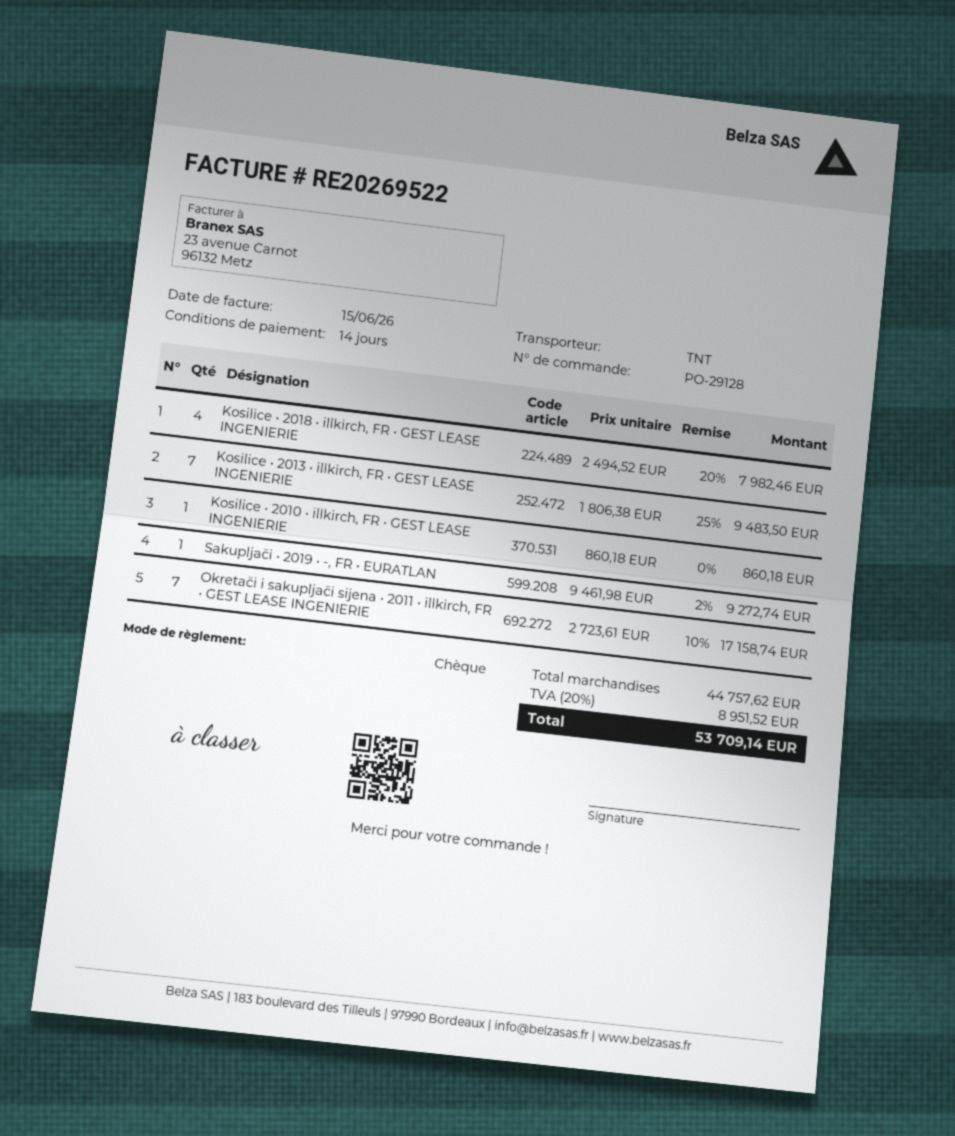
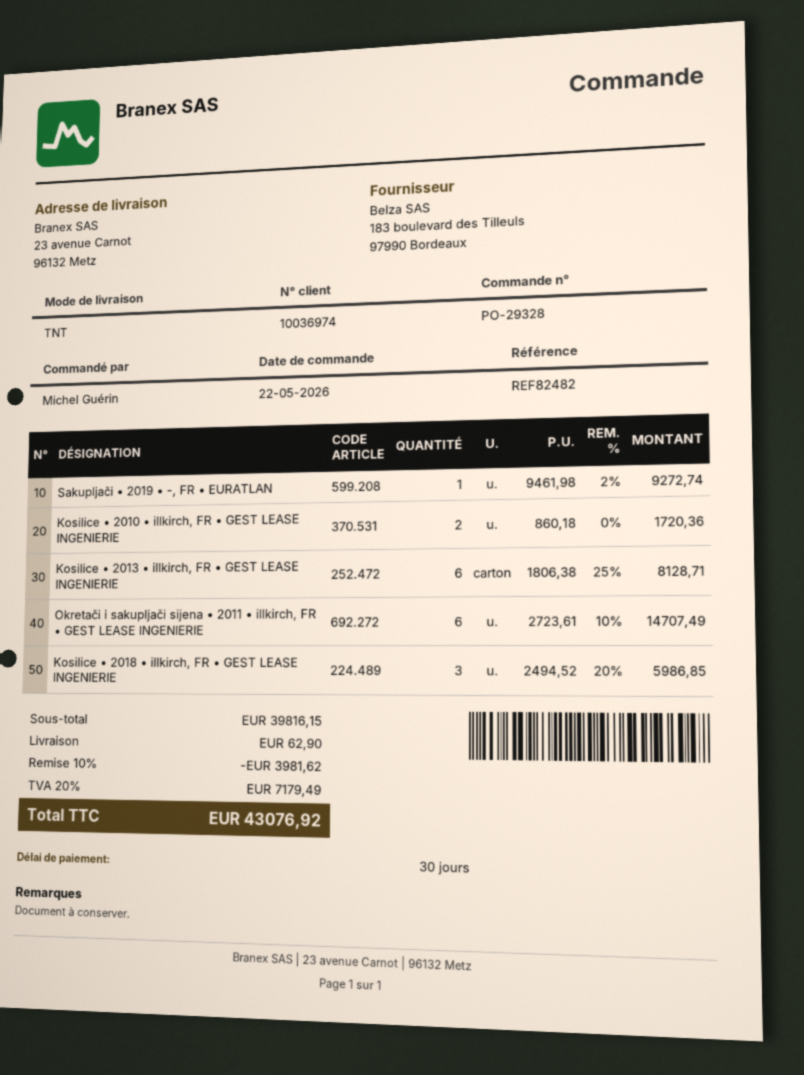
order number: PO-29128 -> PO-29328
payment terms: 14 days -> 30 days
Kosilice • 2018 • illkirch, FR • GEST LEASE INGENIERIE: 4 x 2494.52 - 20% = 7982.46 -> 3 x 2494.52 - 20% = 5986.85
Kosilice • 2013 • illkirch, FR • GEST LEASE INGENIERIE: 7 x 1806.38 - 25% = 9483.50 -> 6 x 1806.38 - 25% = 8128.71
Kosilice • 2010 • illkirch, FR • GEST LEASE INGENIERIE: 1 x 860.18 = 860.18 -> 2 x 860.18 = 1720.36
Okretači i sakupljači sijena • 2011 • illkirch, FR • GEST LEASE INGENIERIE: 7 x 2723.61 - 10% = 17158.74 -> 6 x 2723.61 - 10% = 14707.49
subtotal: 44757.62 -> 39816.15
discount: none -> 10% = 3981.62
shipping: none -> 62.90
tax: 20% = 8951.52 -> 20% = 7179.49
total: 53709.14 -> 43076.92

